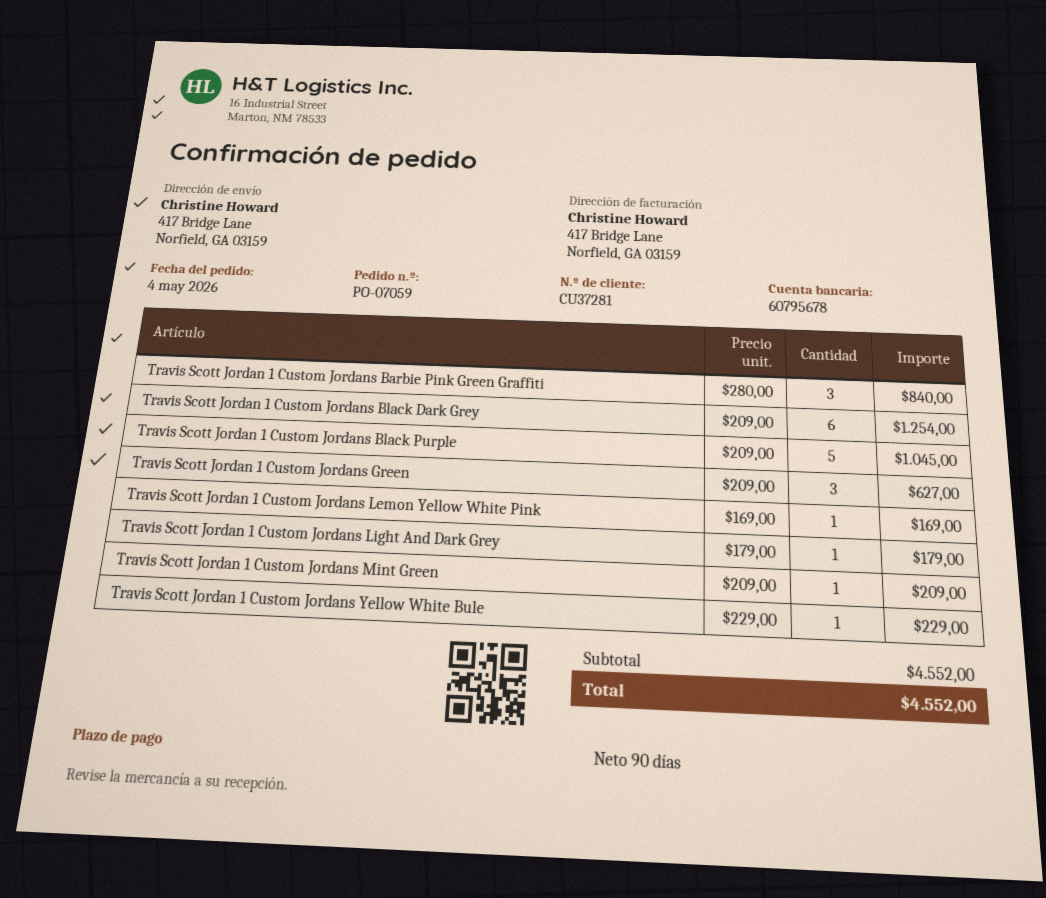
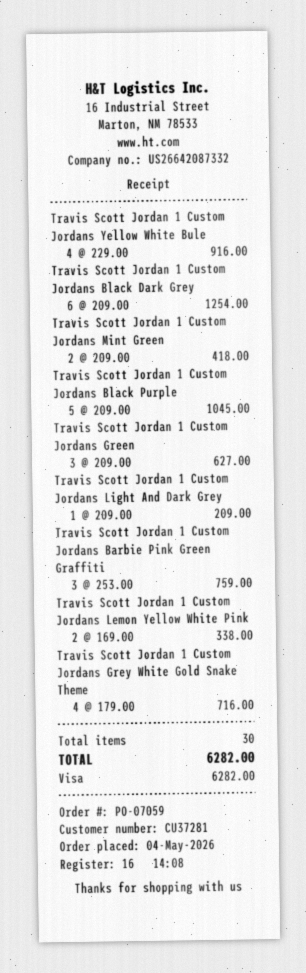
Travis Scott Jordan 1 Custom Jordans Barbie Pink Green Graffiti: 3 x 280.00 = 840.00 -> 3 x 253.00 = 759.00
Travis Scott Jordan 1 Custom Jordans Lemon Yellow White Pink: 1 x 169.00 = 169.00 -> 2 x 169.00 = 338.00
Travis Scott Jordan 1 Custom Jordans Light And Dark Grey: 1 x 179.00 = 179.00 -> 1 x 209.00 = 209.00
Travis Scott Jordan 1 Custom Jordans Mint Green: 1 x 209.00 = 209.00 -> 2 x 209.00 = 418.00
Travis Scott Jordan 1 Custom Jordans Yellow White Bule: 1 x 229.00 = 229.00 -> 4 x 229.00 = 916.00
Travis Scott Jordan 1 Custom Jordans Grey White Gold Snake Theme: none -> 4 x 179.00 = 716.00
total: 4552.00 -> 6282.00

